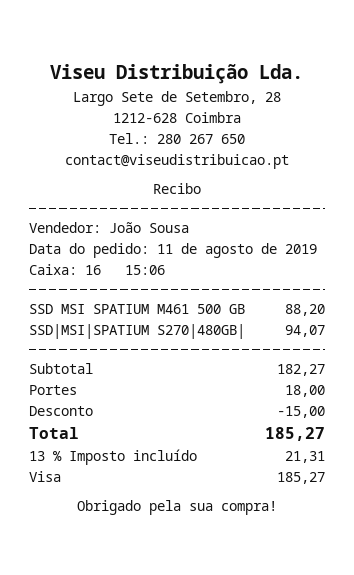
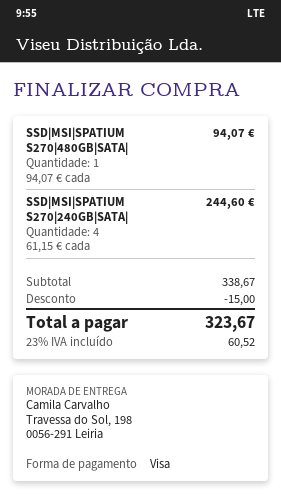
SSD MSI SPATIUM M461 500 GB: 1 x 88.20 = 88.20 -> none
SSD|MSI|SPATIUM S270|240GB|SATA|: none -> 4 x 61.15 = 244.60
subtotal: 182.27 -> 338.67
shipping: 18.00 -> none
tax: 13% = 21.31 -> 23% = 60.52
total: 185.27 -> 323.67

